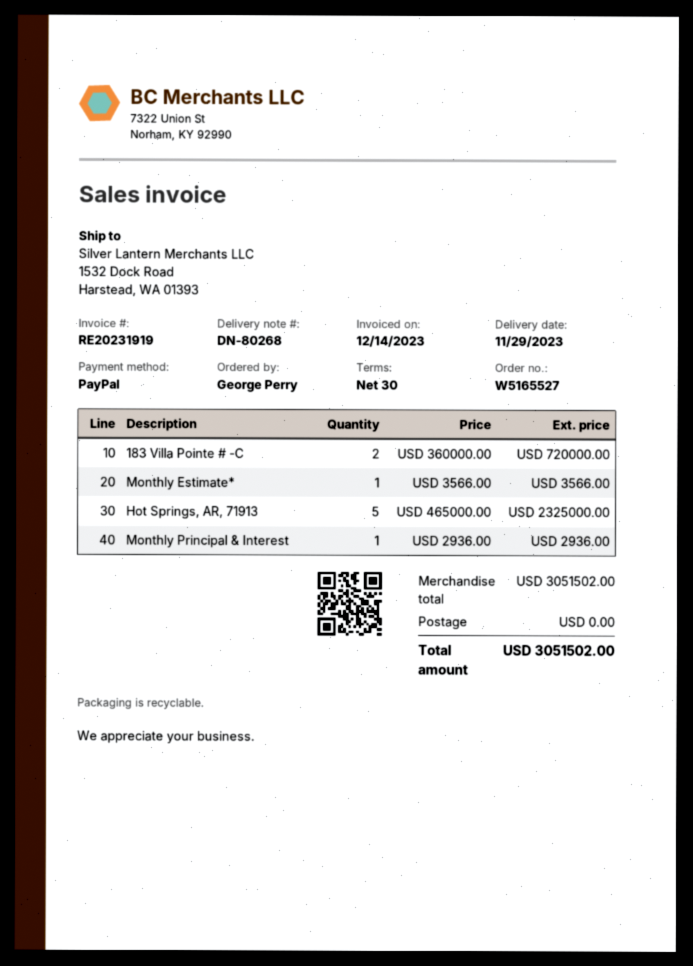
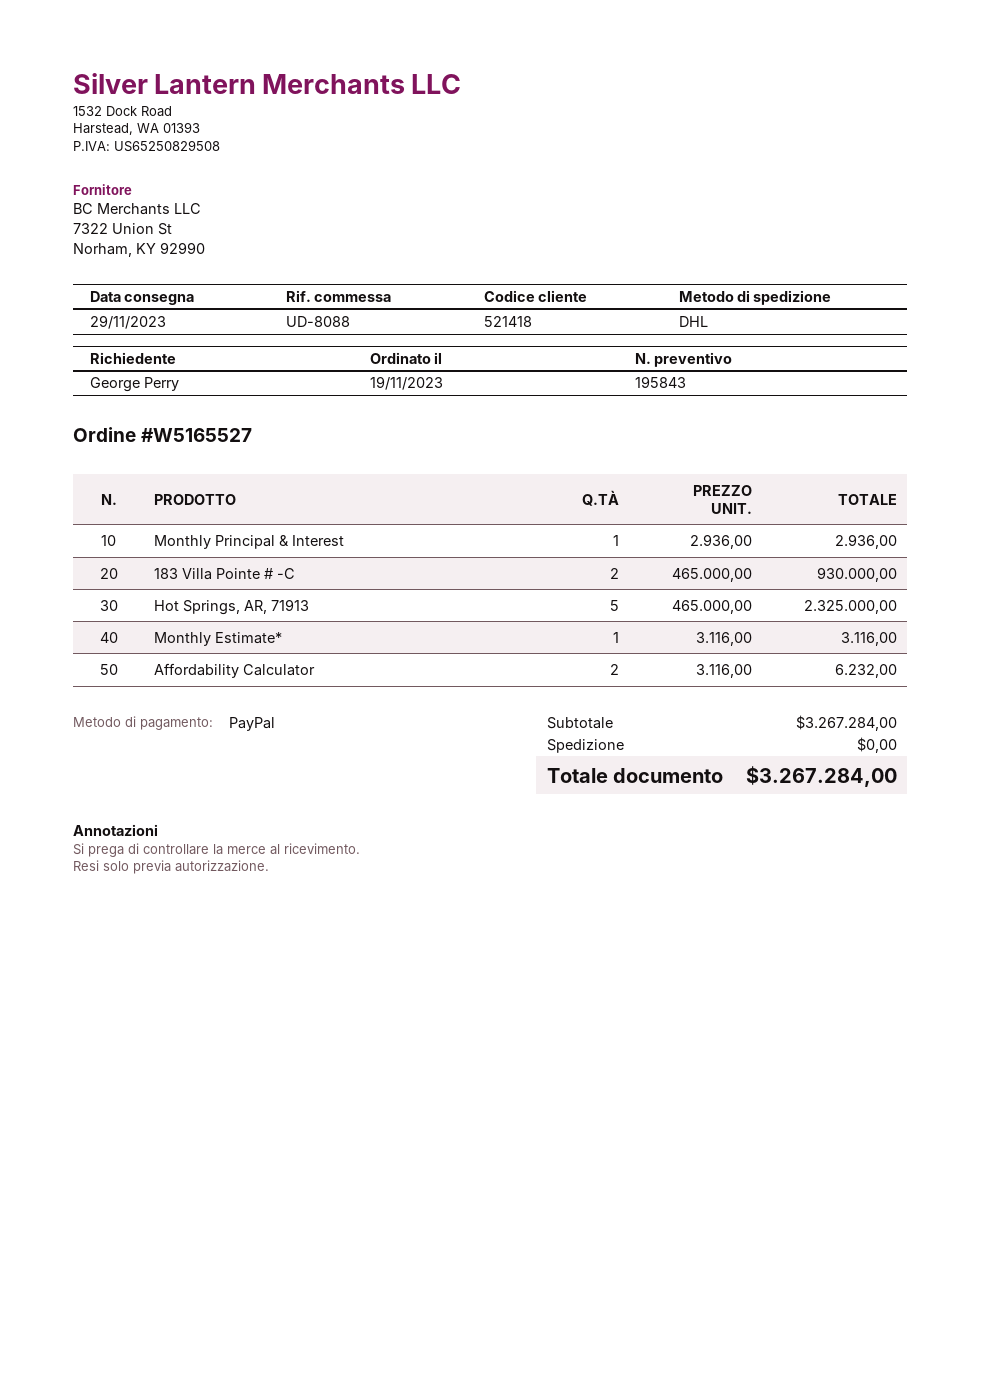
183 Villa Pointe # -C: 2 x 360000.00 = 720000.00 -> 2 x 465000.00 = 930000.00
Monthly Estimate*: 1 x 3566.00 = 3566.00 -> 1 x 3116.00 = 3116.00
Affordability Calculator: none -> 2 x 3116.00 = 6232.00
subtotal: 3051502.00 -> 3267284.00
total: 3051502.00 -> 3267284.00

